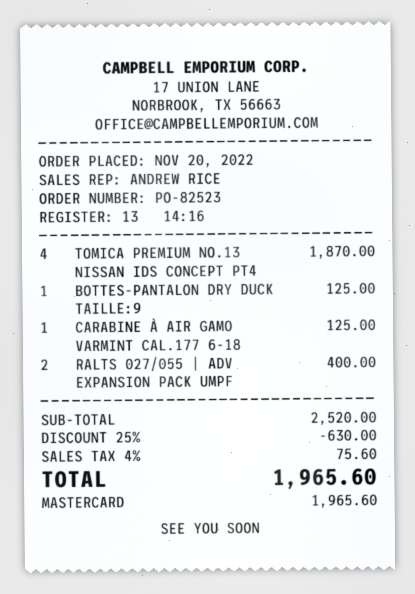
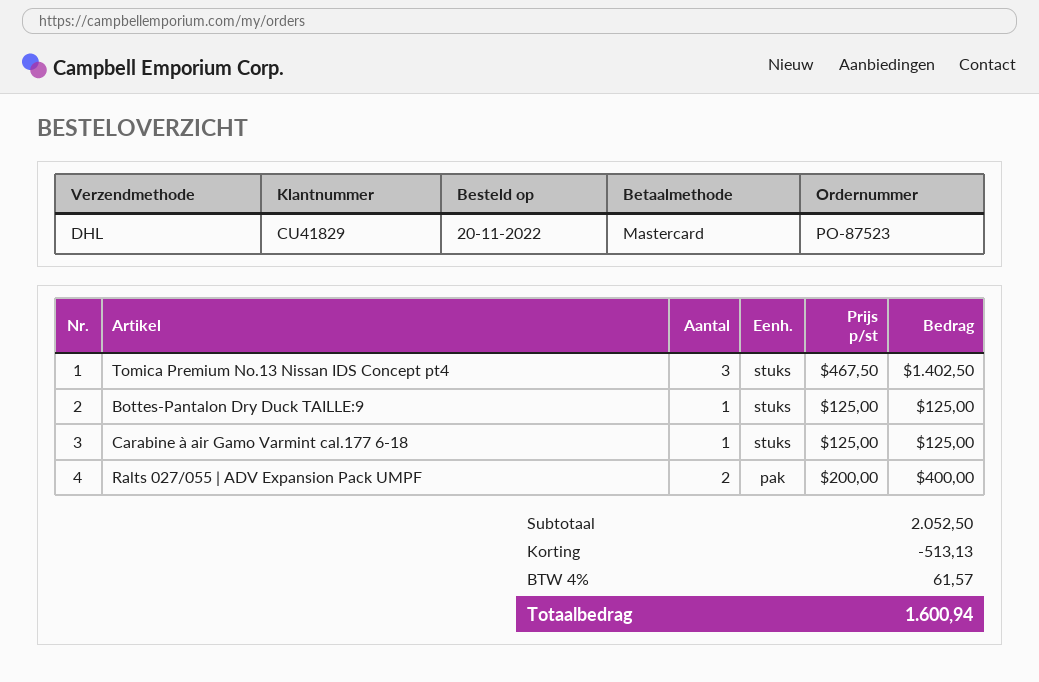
order number: PO-82523 -> PO-87523
TOMICA PREMIUM NO.13 NISSAN IDS CONCEPT PT4: 4 for 1870.00 -> 3 for 1402.50
subtotal: 2520.00 -> 2052.50
discount: 630.00 -> 513.13
tax: 4% = 75.60 -> 4% = 61.57
total: 1965.60 -> 1600.94

